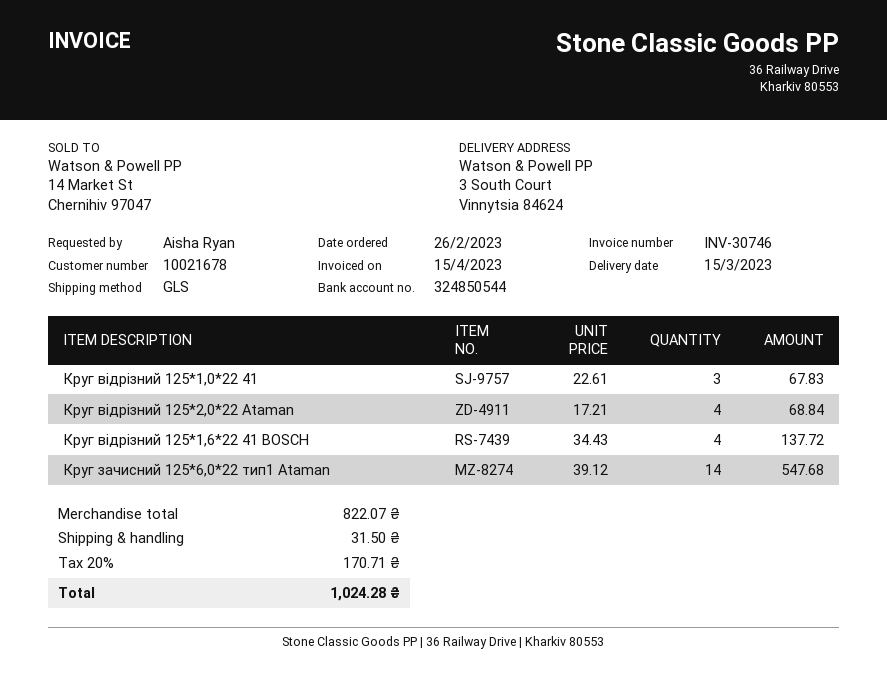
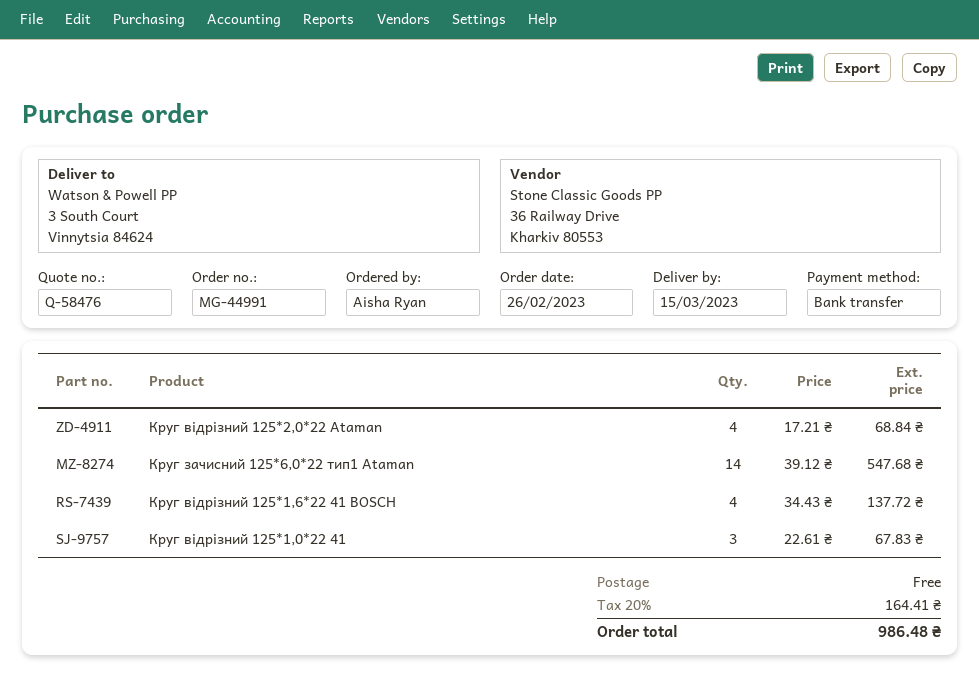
shipping: 31.50 -> 0.00
tax: 20% = 170.71 -> 20% = 164.41
total: 1024.28 -> 986.48

